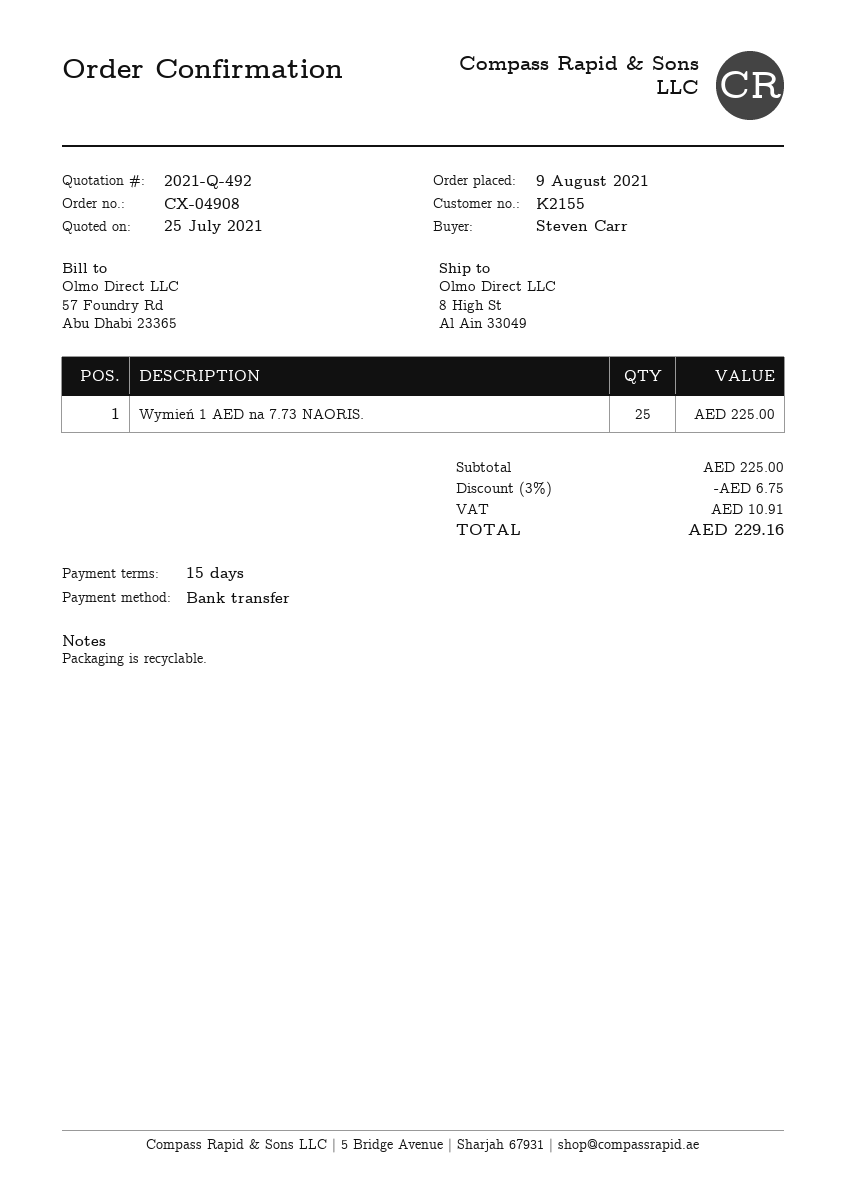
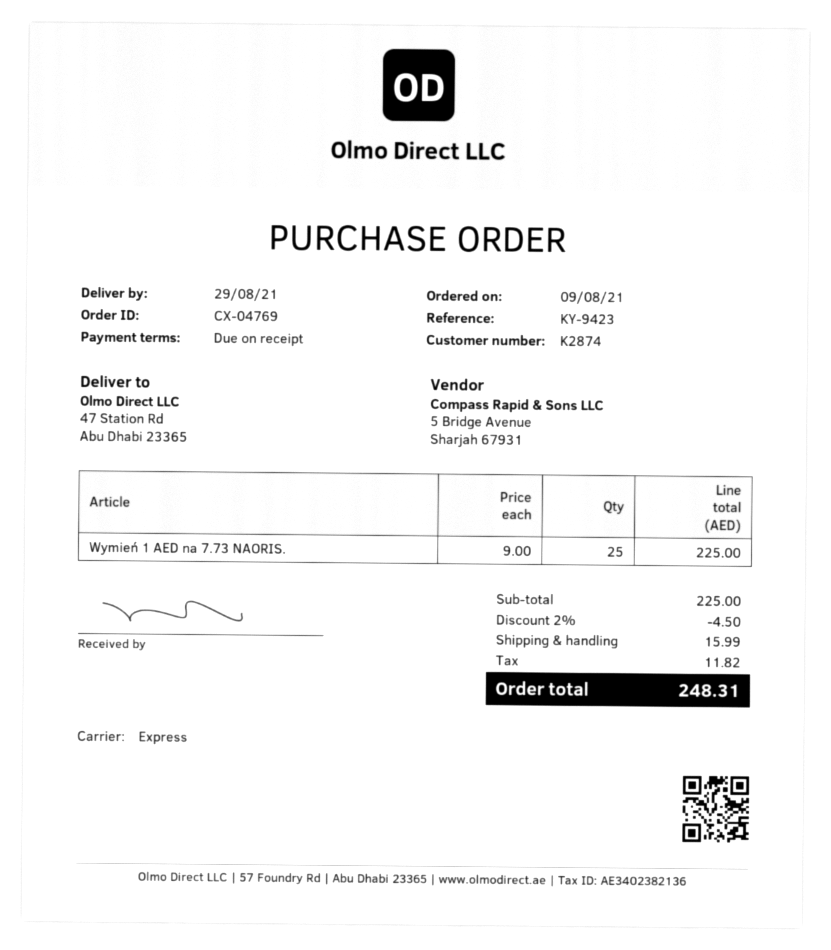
order number: CX-04908 -> CX-04769
payment terms: 15 days -> on receipt
customer number: K2155 -> K2874
ship to: 8 High St, Al Ain 33049 -> 47 Station Rd, Abu Dhabi 23365
discount: 3% = 6.75 -> 2% = 4.50
shipping: none -> 15.99
tax: 10.91 -> 11.82
total: 229.16 -> 248.31

